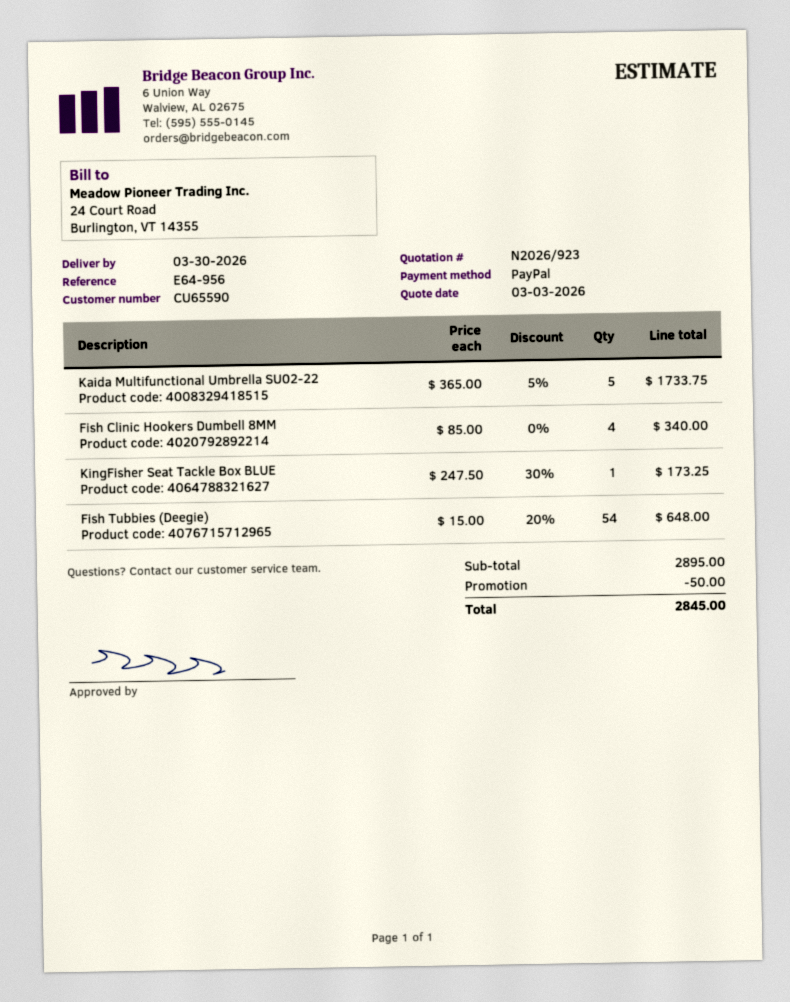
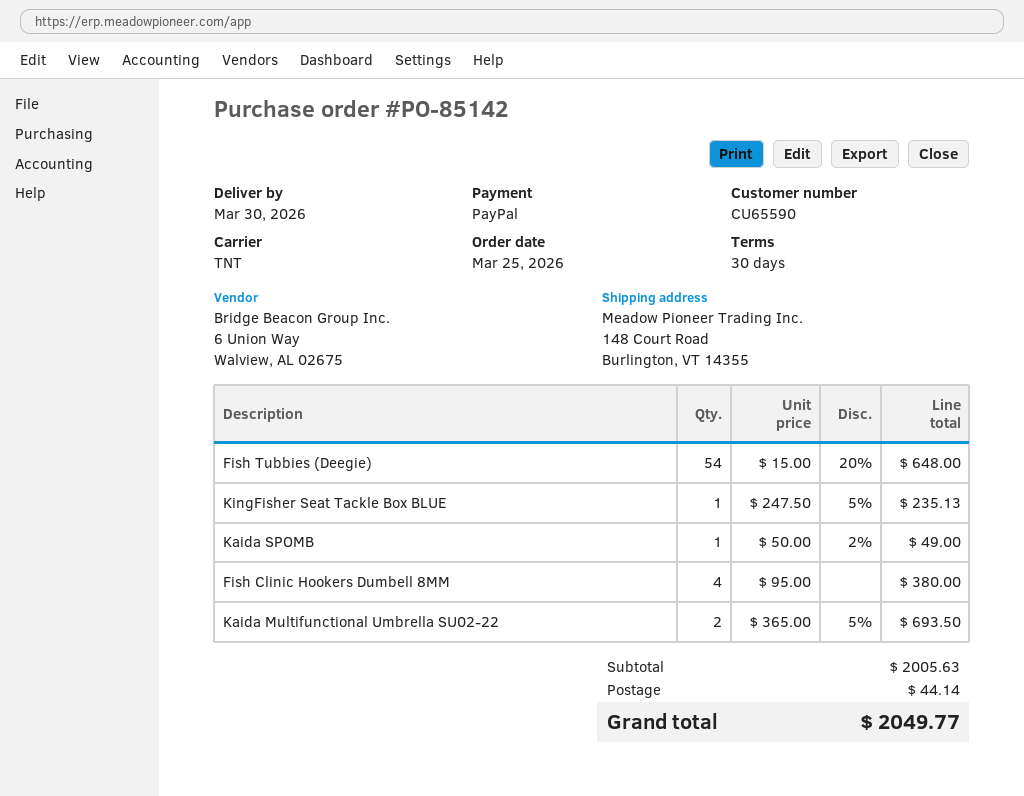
Kaida Multifunctional Umbrella SU02-22: 5 x 365.00 - 5% = 1733.75 -> 2 x 365.00 - 5% = 693.50
Fish Clinic Hookers Dumbell 8MM: 4 x 85.00 = 340.00 -> 4 x 95.00 = 380.00
KingFisher Seat Tackle Box BLUE: 1 x 247.50 - 30% = 173.25 -> 1 x 247.50 - 5% = 235.13
Kaida SPOMB: none -> 1 x 50.00 - 2% = 49.00
subtotal: 2895.00 -> 2005.63
discount: 50.00 -> none
shipping: none -> 44.14
total: 2845.00 -> 2049.77

